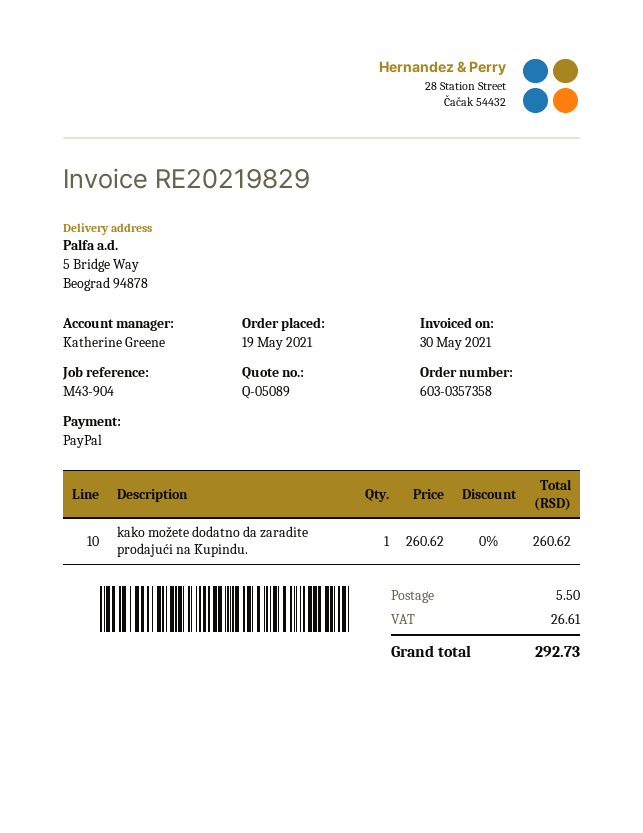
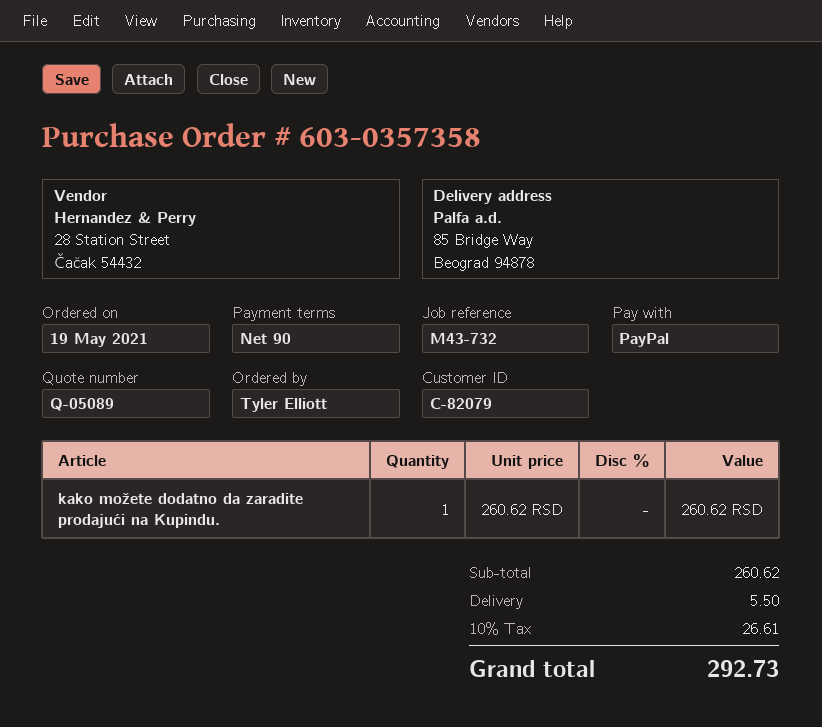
reference: M43-904 -> M43-732
ship to: 5 Bridge Way, Beograd 94878 -> 85 Bridge Way, Beograd 94878

